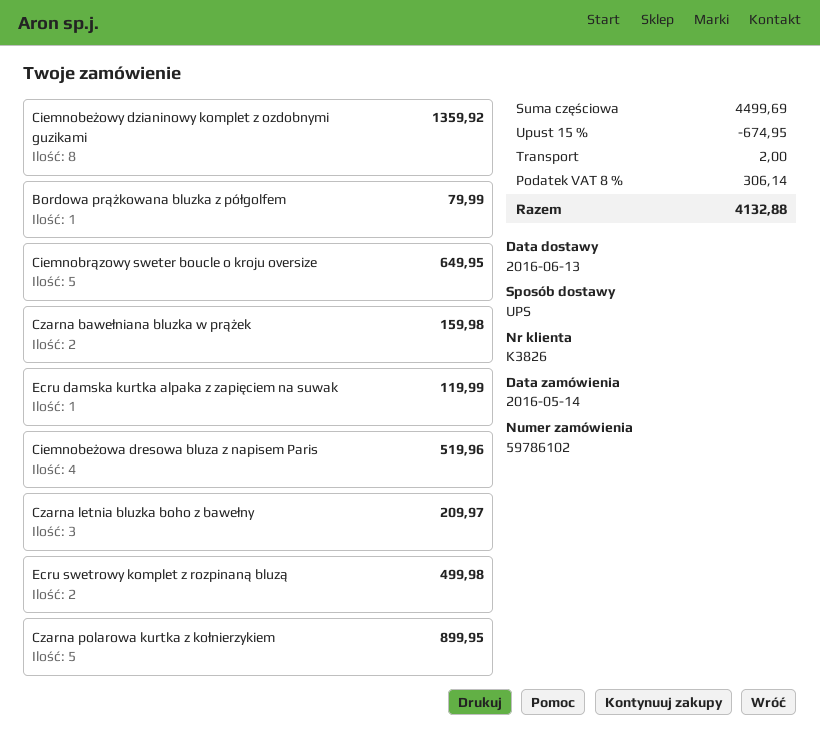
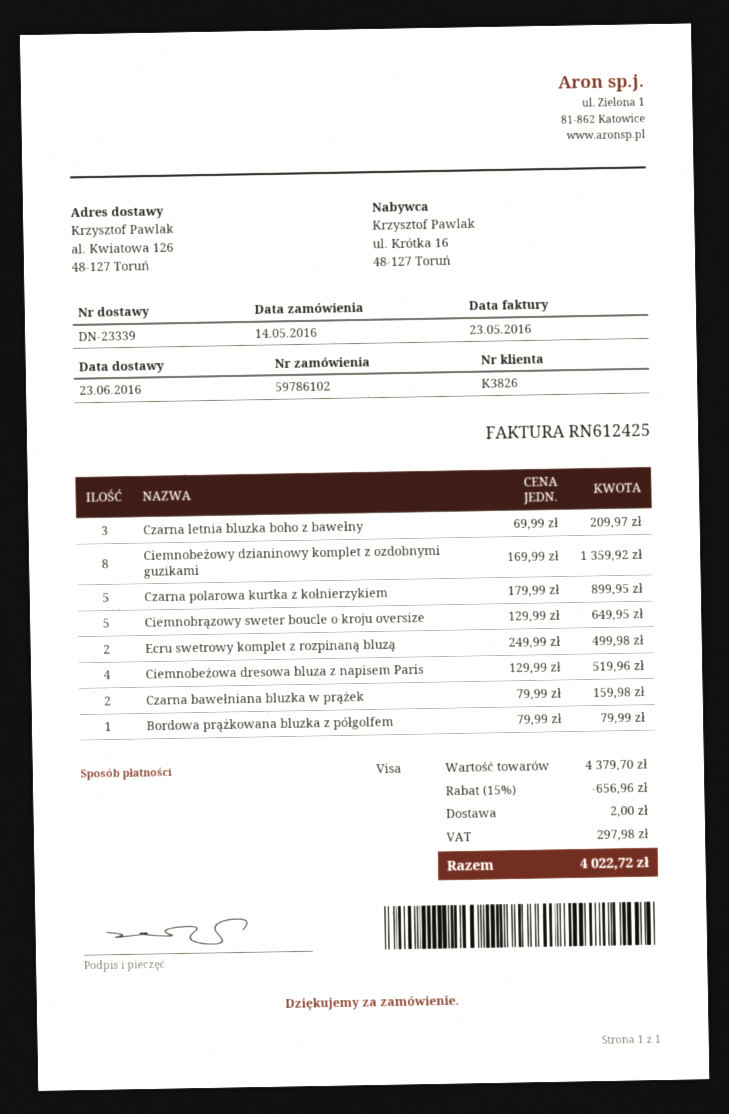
delivery date: 2016-06-13 -> 2016-06-23
Ecru damska kurtka alpaka z zapięciem na suwak: 1 for 119.99 -> none
subtotal: 4499.69 -> 4379.70
discount: 15% = 674.95 -> 15% = 656.96
tax: 306.14 -> 297.98
total: 4132.88 -> 4022.72

